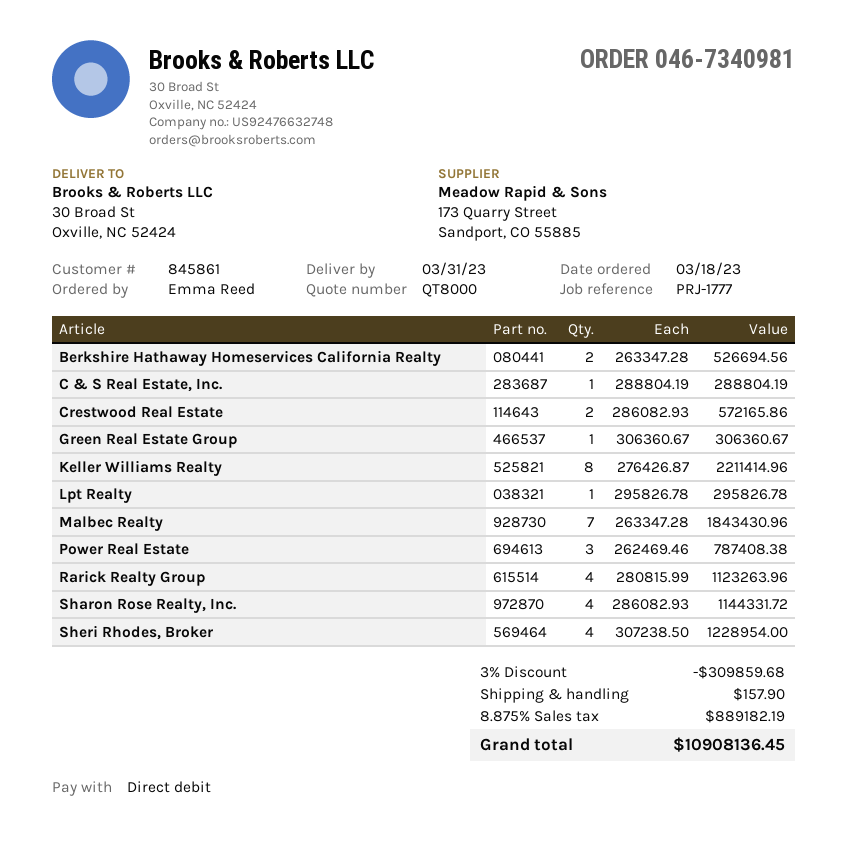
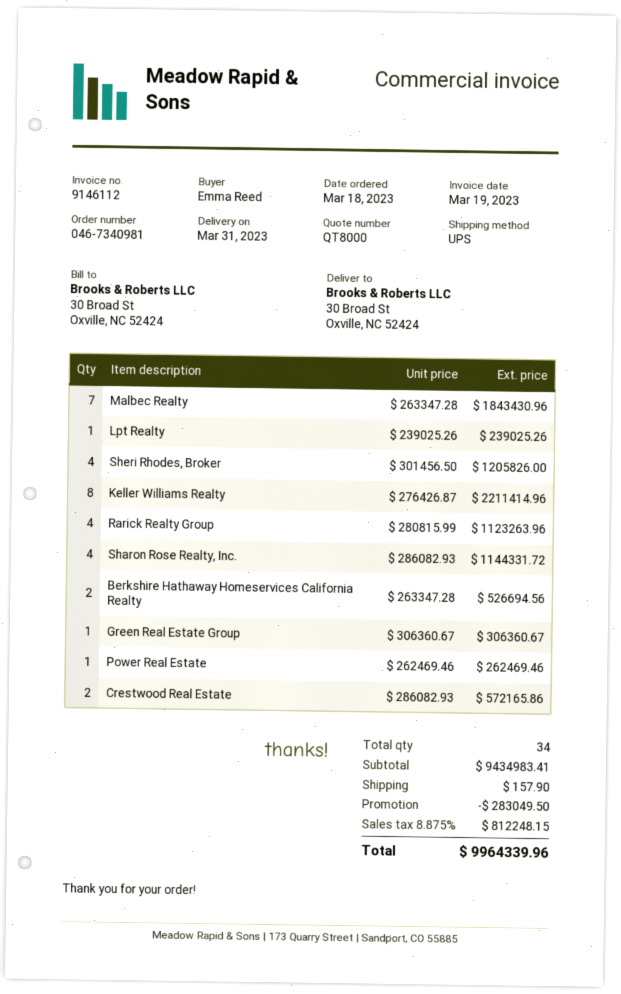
C & S Real Estate, Inc.: 1 x 288804.19 = 288804.19 -> none
Lpt Realty: 1 x 295826.78 = 295826.78 -> 1 x 239025.26 = 239025.26
Power Real Estate: 3 x 262469.46 = 787408.38 -> 1 x 262469.46 = 262469.46
Sheri Rhodes, Broker: 4 x 307238.50 = 1228954.00 -> 4 x 301456.50 = 1205826.00
discount: 309859.68 -> 283049.50
tax: 8.875% = 889182.19 -> 8.875% = 812248.15
total: 10908136.45 -> 9964339.96

